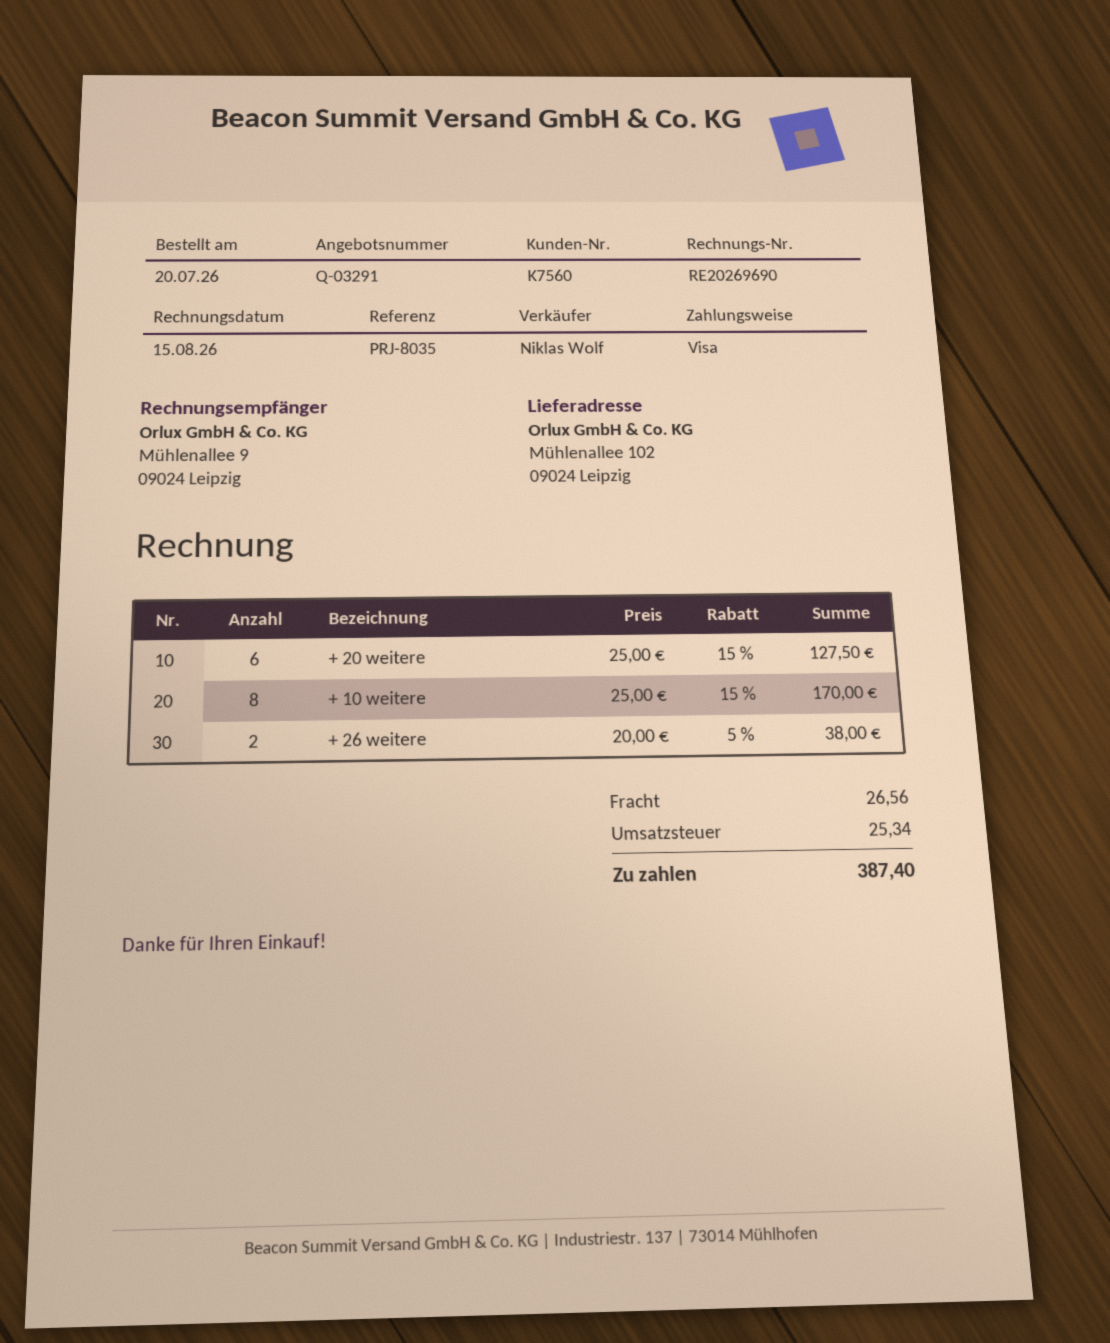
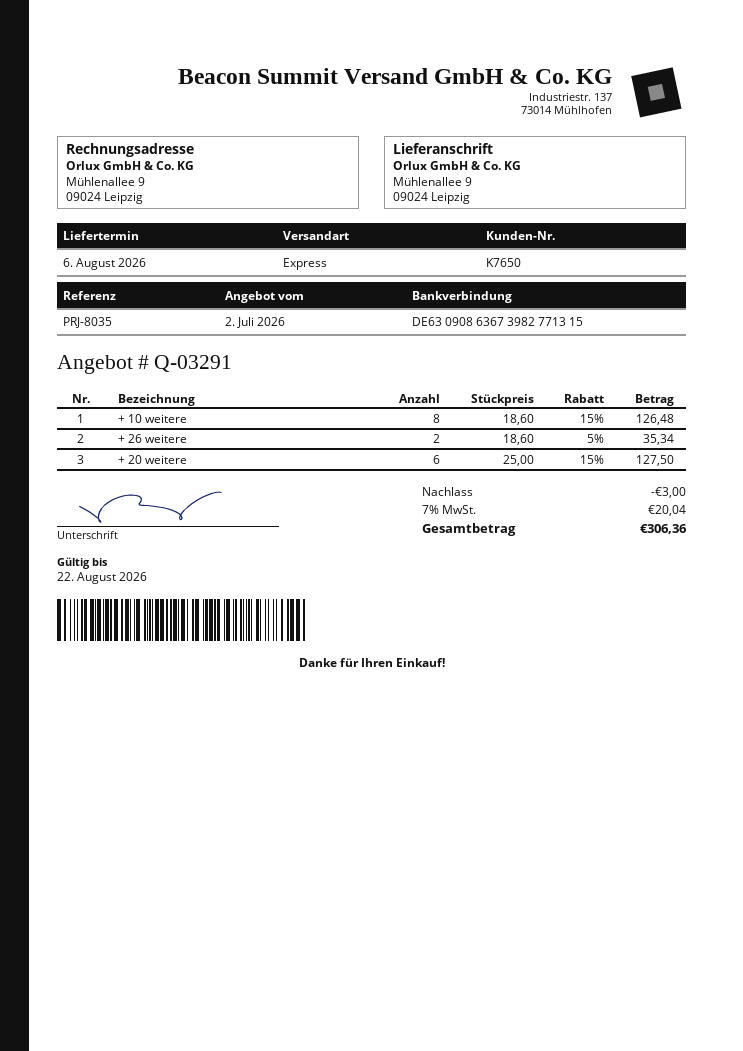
customer number: K7560 -> K7650
ship to: Mühlenallee 102, 09024 Leipzig -> Mühlenallee 9, 09024 Leipzig
+ 10 weitere: 8 x 25.00 - 15% = 170.00 -> 8 x 18.60 - 15% = 126.48
+ 26 weitere: 2 x 20.00 - 5% = 38.00 -> 2 x 18.60 - 5% = 35.34
discount: none -> 3.00
shipping: 26.56 -> none
tax: 25.34 -> 20.04
total: 387.40 -> 306.36

